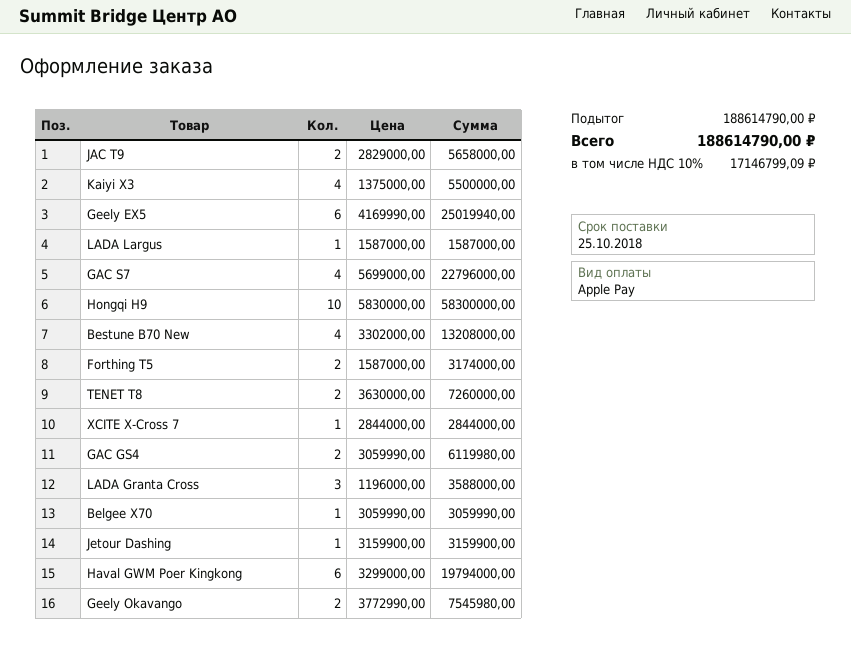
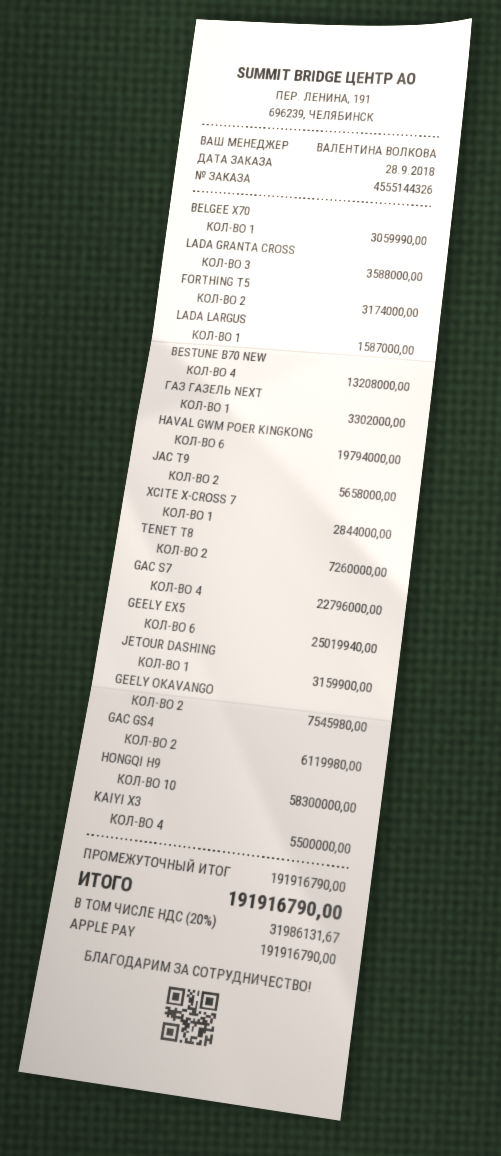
ГАЗ ГАЗЕЛЬ NEXT: none -> 1 for 3302000.00
subtotal: 188614790.00 -> 191916790.00
tax: 10% = 17146799.09 -> 20% = 31986131.67
total: 188614790.00 -> 191916790.00

